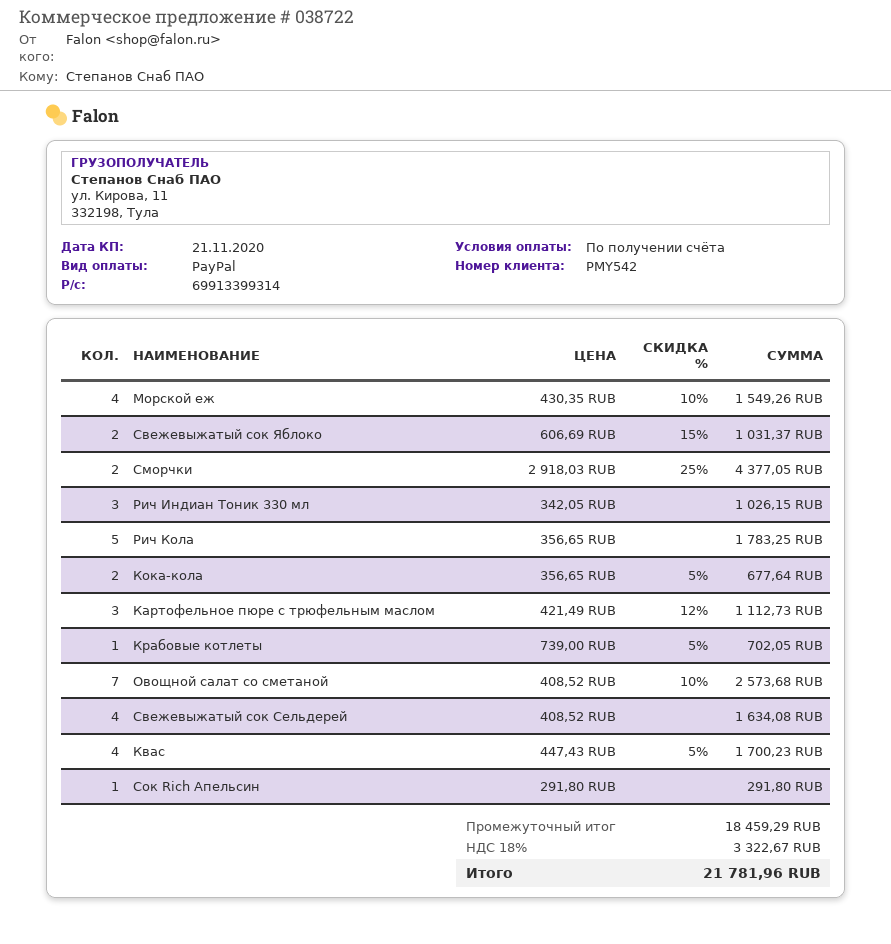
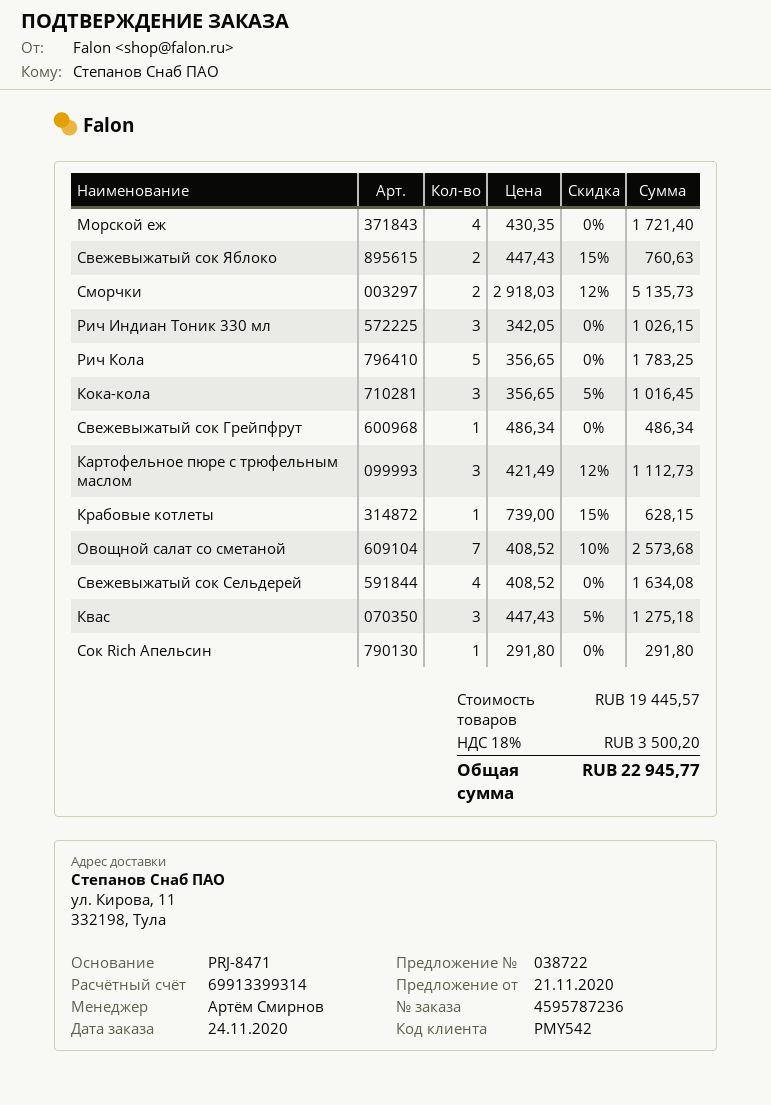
Морской еж: 4 x 430.35 - 10% = 1549.26 -> 4 x 430.35 = 1721.40
Свежевыжатый сок Яблоко: 2 x 606.69 - 15% = 1031.37 -> 2 x 447.43 - 15% = 760.63
Сморчки: 2 x 2918.03 - 25% = 4377.05 -> 2 x 2918.03 - 12% = 5135.73
Кока-кола: 2 x 356.65 - 5% = 677.64 -> 3 x 356.65 - 5% = 1016.45
Крабовые котлеты: 1 x 739.00 - 5% = 702.05 -> 1 x 739.00 - 15% = 628.15
Квас: 4 x 447.43 - 5% = 1700.23 -> 3 x 447.43 - 5% = 1275.18
Свежевыжатый сок Грейпфрут: none -> 1 x 486.34 = 486.34
subtotal: 18459.29 -> 19445.57
tax: 18% = 3322.67 -> 18% = 3500.20
total: 21781.96 -> 22945.77

